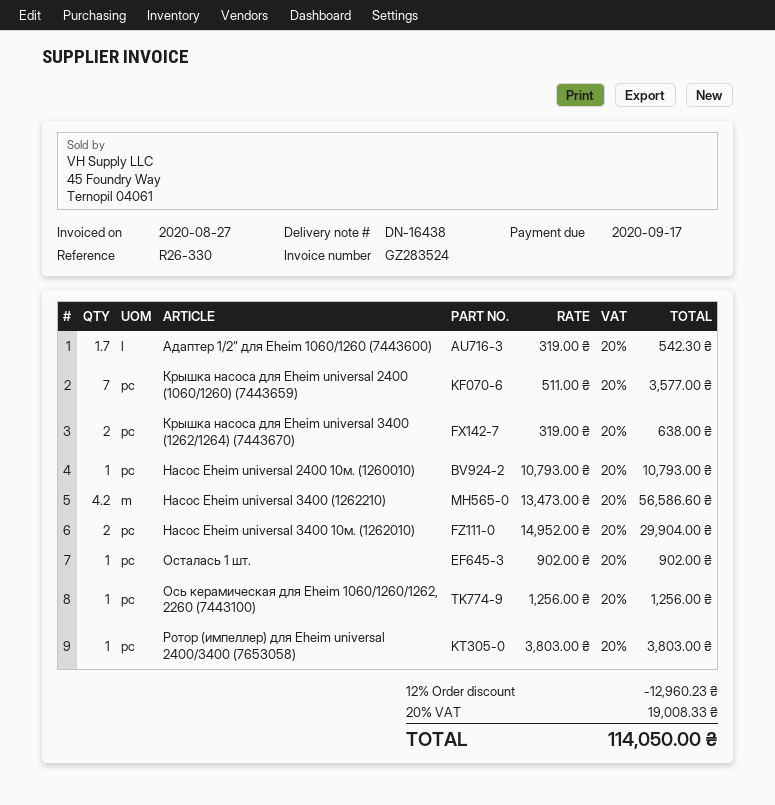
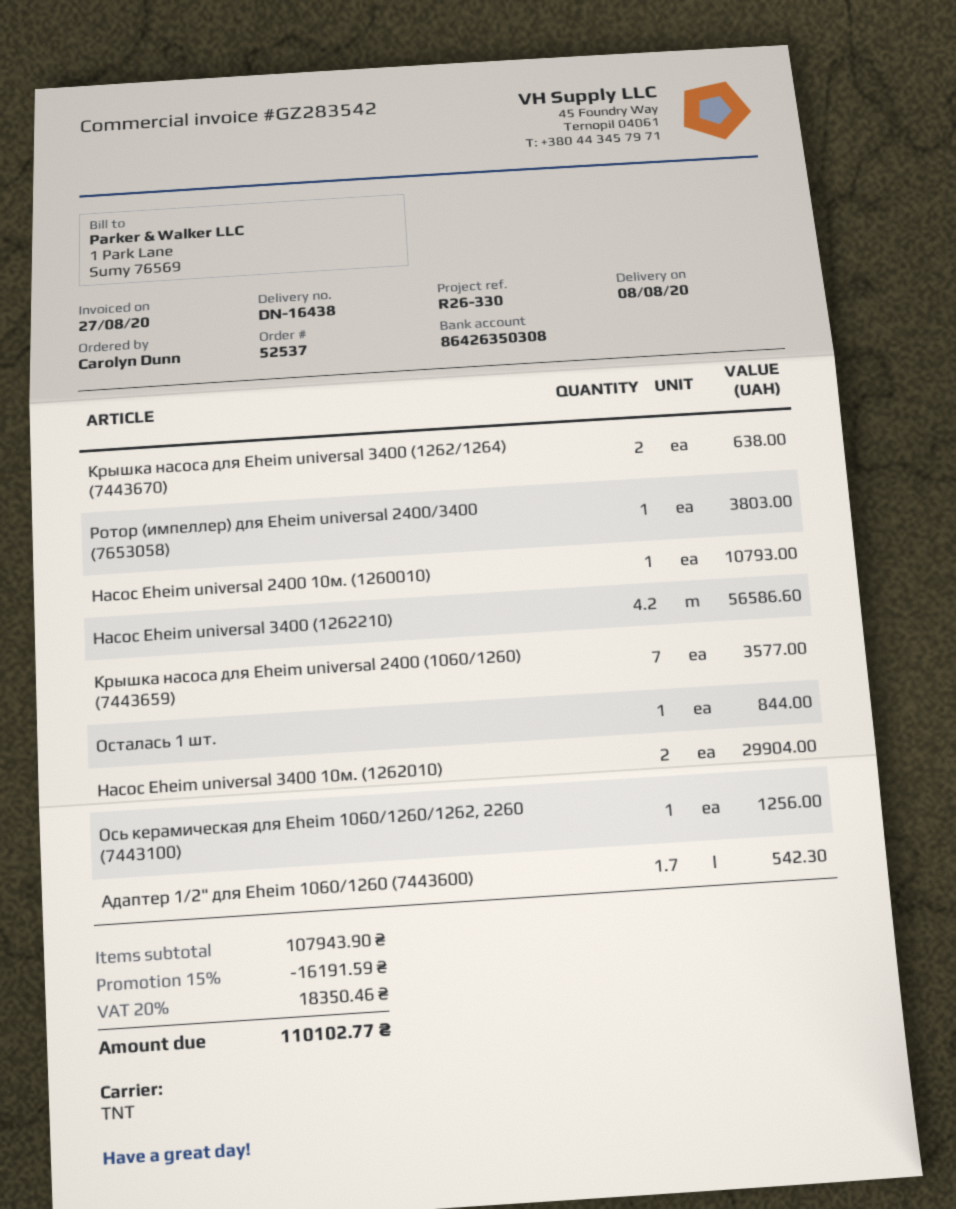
invoice number: GZ283524 -> GZ283542
Осталась 1 шт.: 1 for 902.00 -> 1 for 844.00
discount: 12% = 12960.23 -> 15% = 16191.59
tax: 20% = 19008.33 -> 20% = 18350.46
total: 114050.00 -> 110102.77

